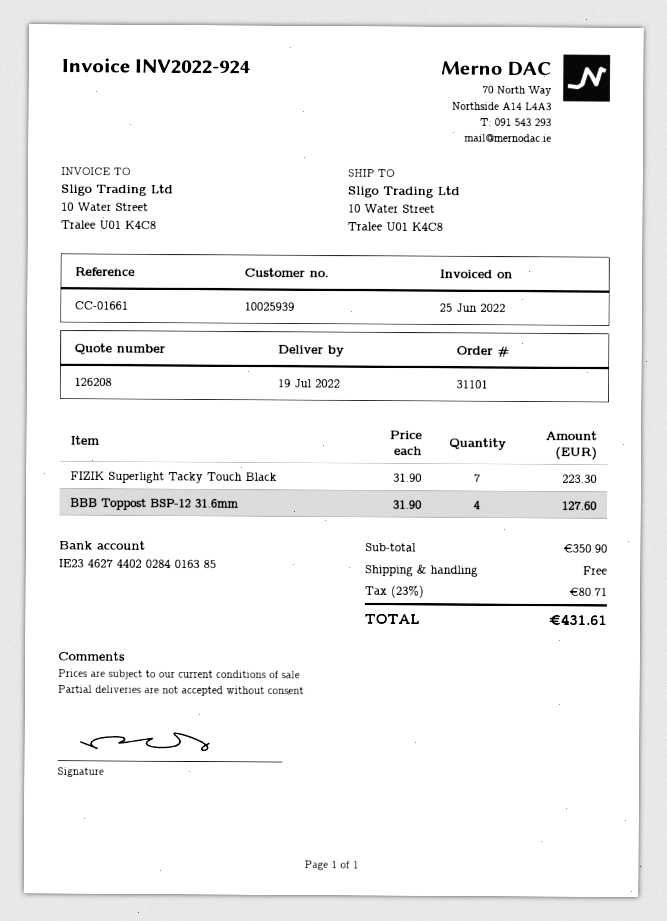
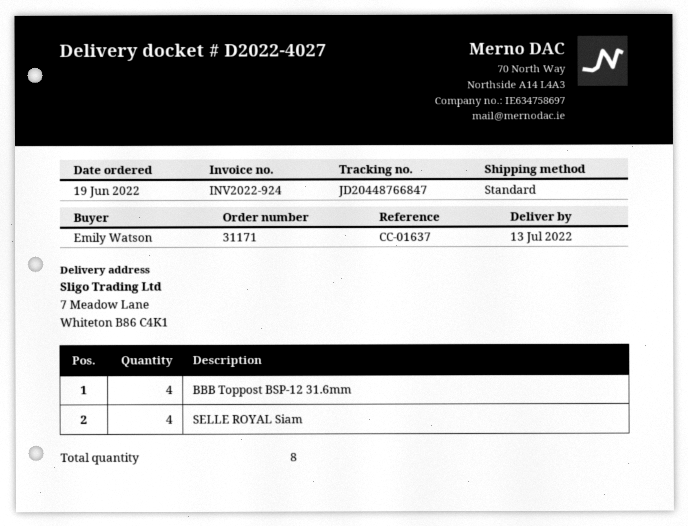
order number: 31101 -> 31171
delivery date: 2022-07-19 -> 2022-07-13
reference: CC-01661 -> CC-01637
ship to: 10 Water Street, Tralee U01 K4C8 -> 7 Meadow Lane, Whiteton B86 C4K1
FIZIK Superlight Tacky Touch Black: 7 -> none
SELLE ROYAL Siam: none -> 4

